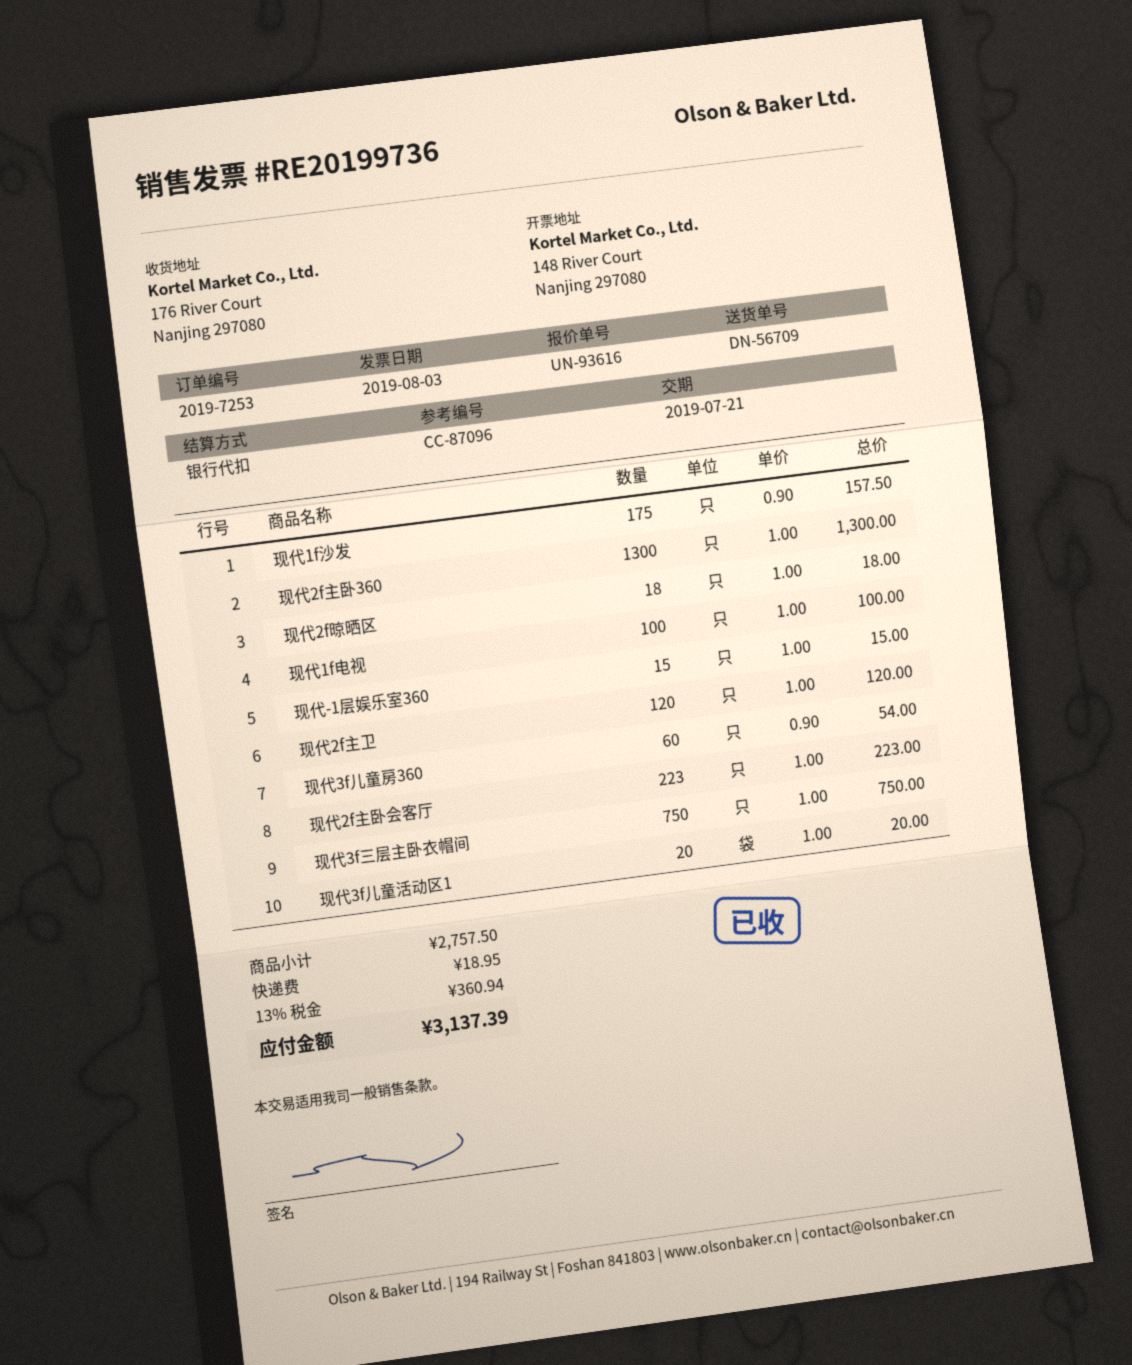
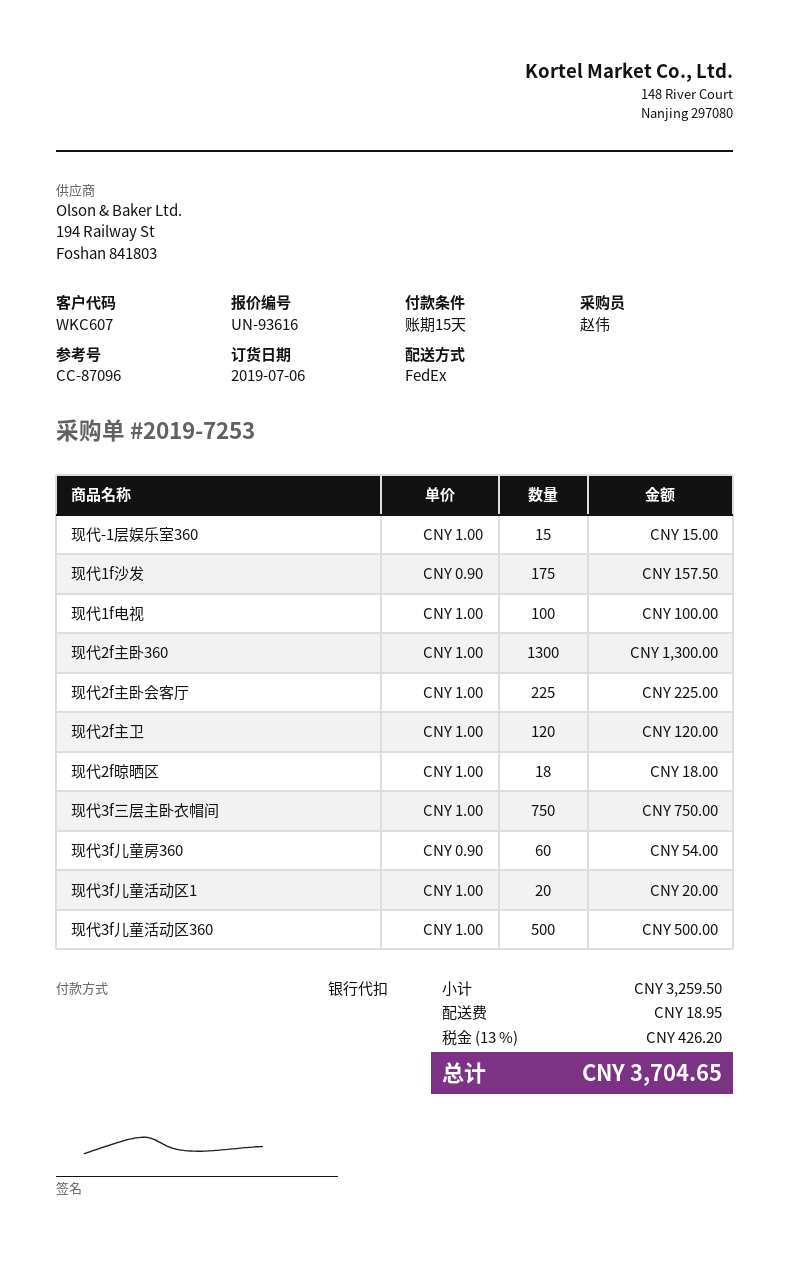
现代2f主卧会客厅: 223 x 1.00 = 223.00 -> 225 x 1.00 = 225.00
现代3f儿童活动区360: none -> 500 x 1.00 = 500.00
subtotal: 2757.50 -> 3259.50
tax: 13% = 360.94 -> 13% = 426.20
total: 3137.39 -> 3704.65

